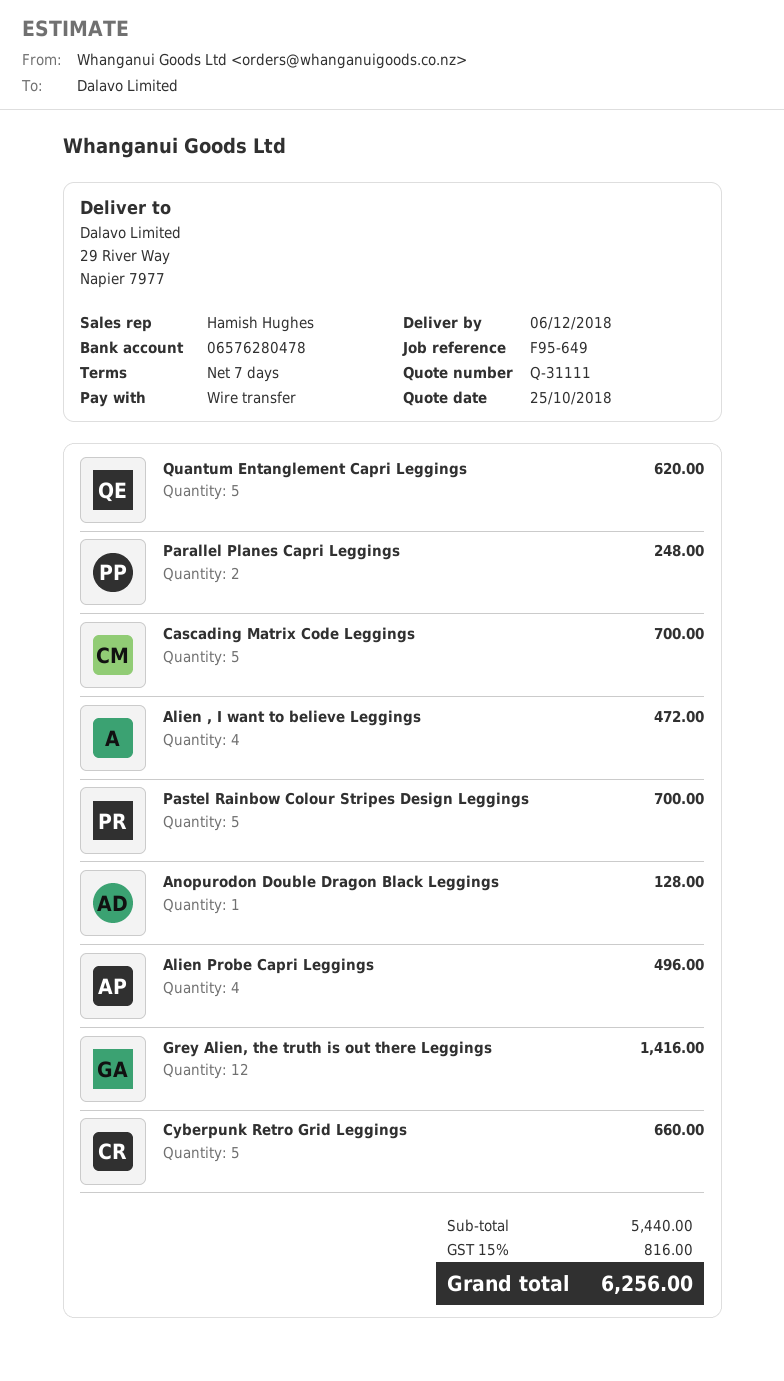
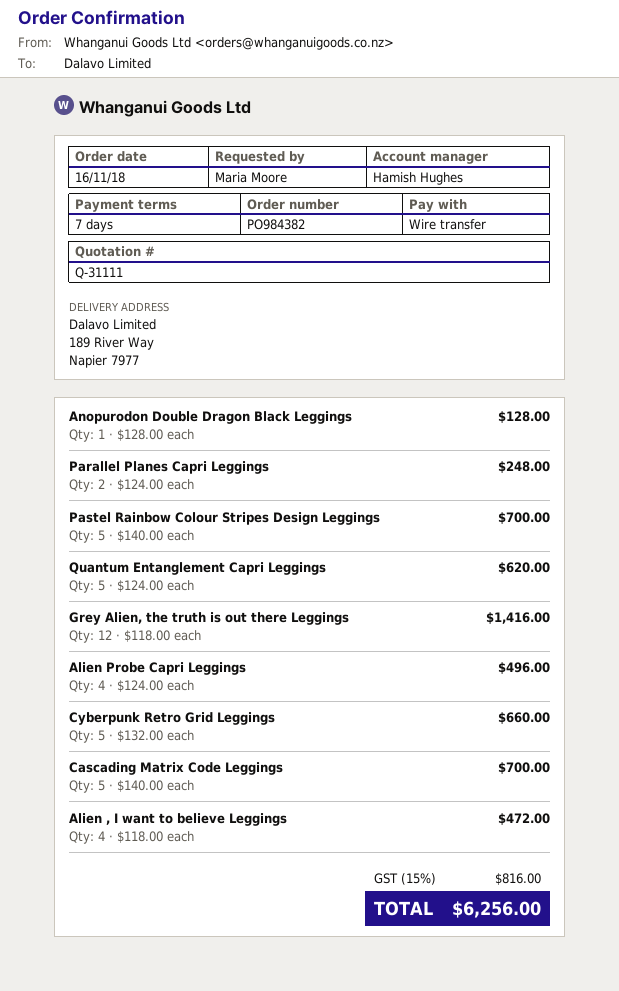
ship to: 29 River Way, Napier 7977 -> 189 River Way, Napier 7977

